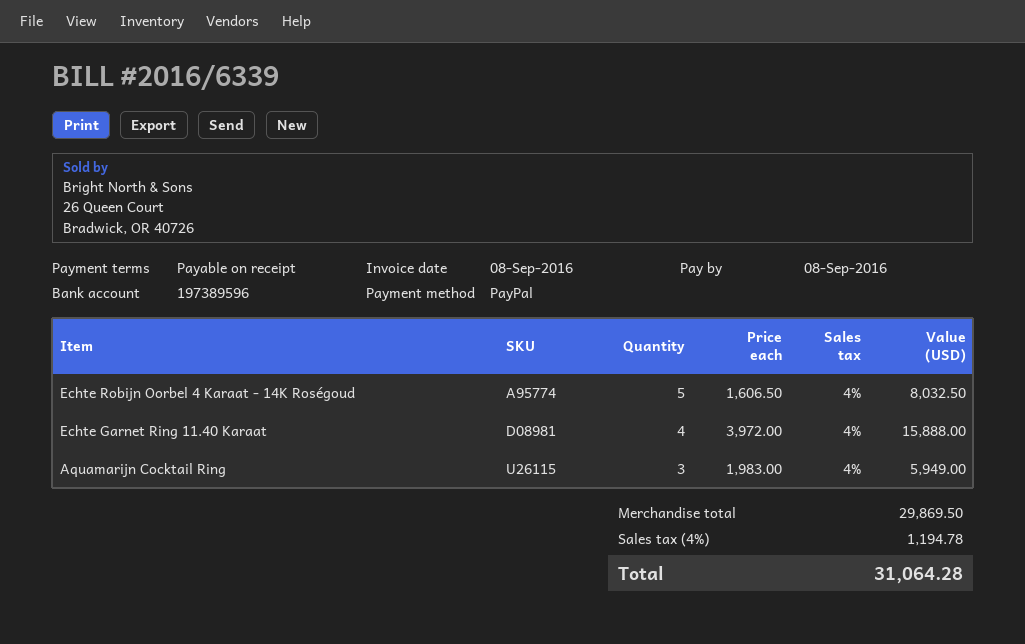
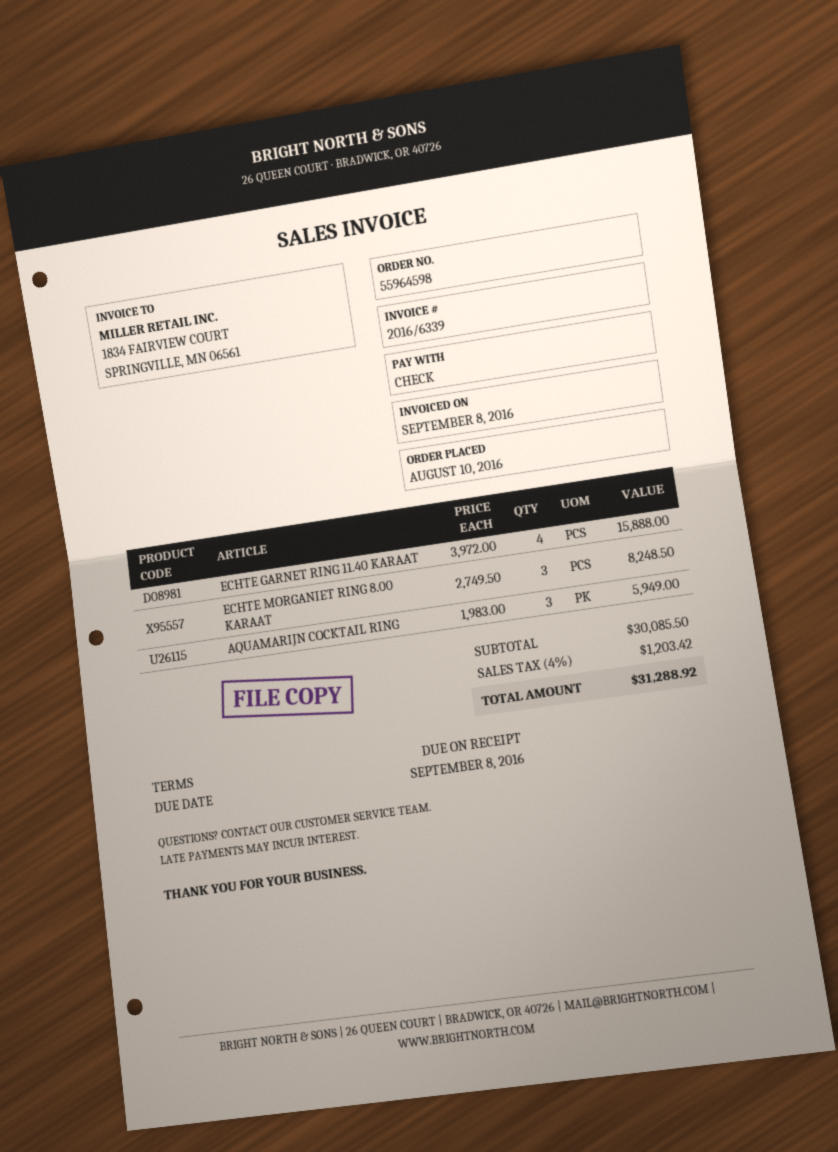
payment method: PayPal -> cheque
Echte Robijn Oorbel 4 Karaat - 14K Roségoud: 5 x 1606.50 = 8032.50 -> none
ECHTE MORGANIET RING 8.00 KARAAT: none -> 3 x 2749.50 = 8248.50
subtotal: 29869.50 -> 30085.50
tax: 4% = 1194.78 -> 4% = 1203.42
total: 31064.28 -> 31288.92

